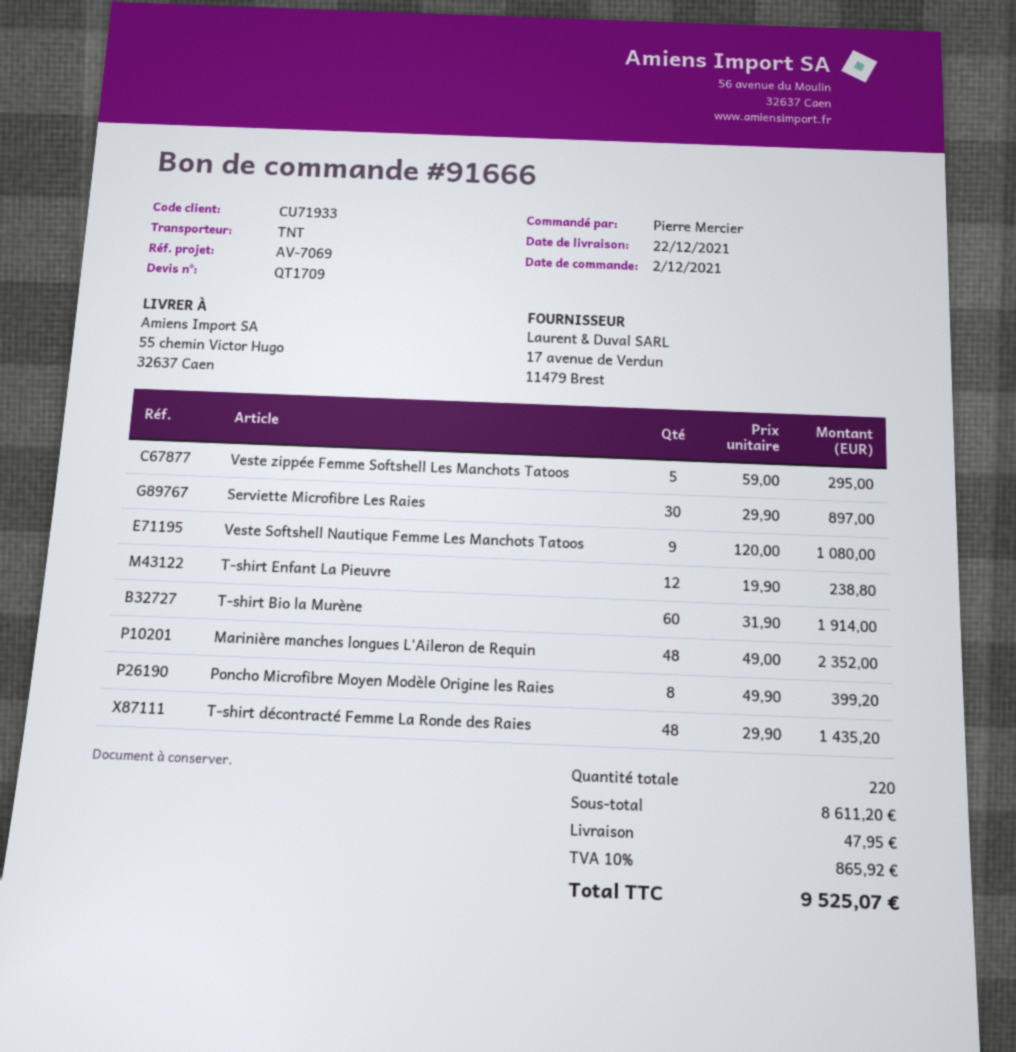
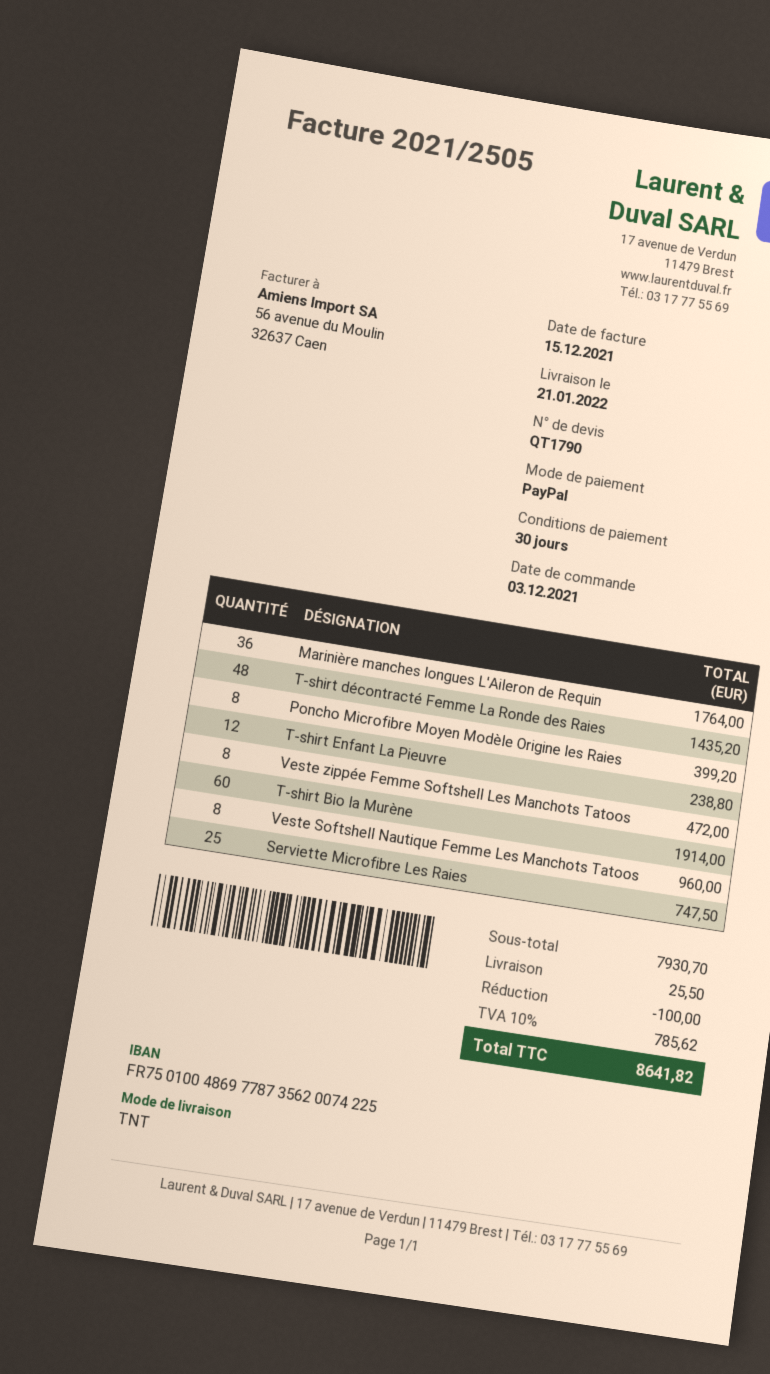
quote number: QT1709 -> QT1790
order date: 2021-12-02 -> 2021-12-03
delivery date: 2021-12-22 -> 2022-01-21
Veste zippée Femme Softshell Les Manchots Tatoos: 5 for 295.00 -> 8 for 472.00
Serviette Microfibre Les Raies: 30 for 897.00 -> 25 for 747.50
Veste Softshell Nautique Femme Les Manchots Tatoos: 9 for 1080.00 -> 8 for 960.00
Marinière manches longues L'Aileron de Requin: 48 for 2352.00 -> 36 for 1764.00
subtotal: 8611.20 -> 7930.70
discount: none -> 100.00
shipping: 47.95 -> 25.50
tax: 10% = 865.92 -> 10% = 785.62
total: 9525.07 -> 8641.82

